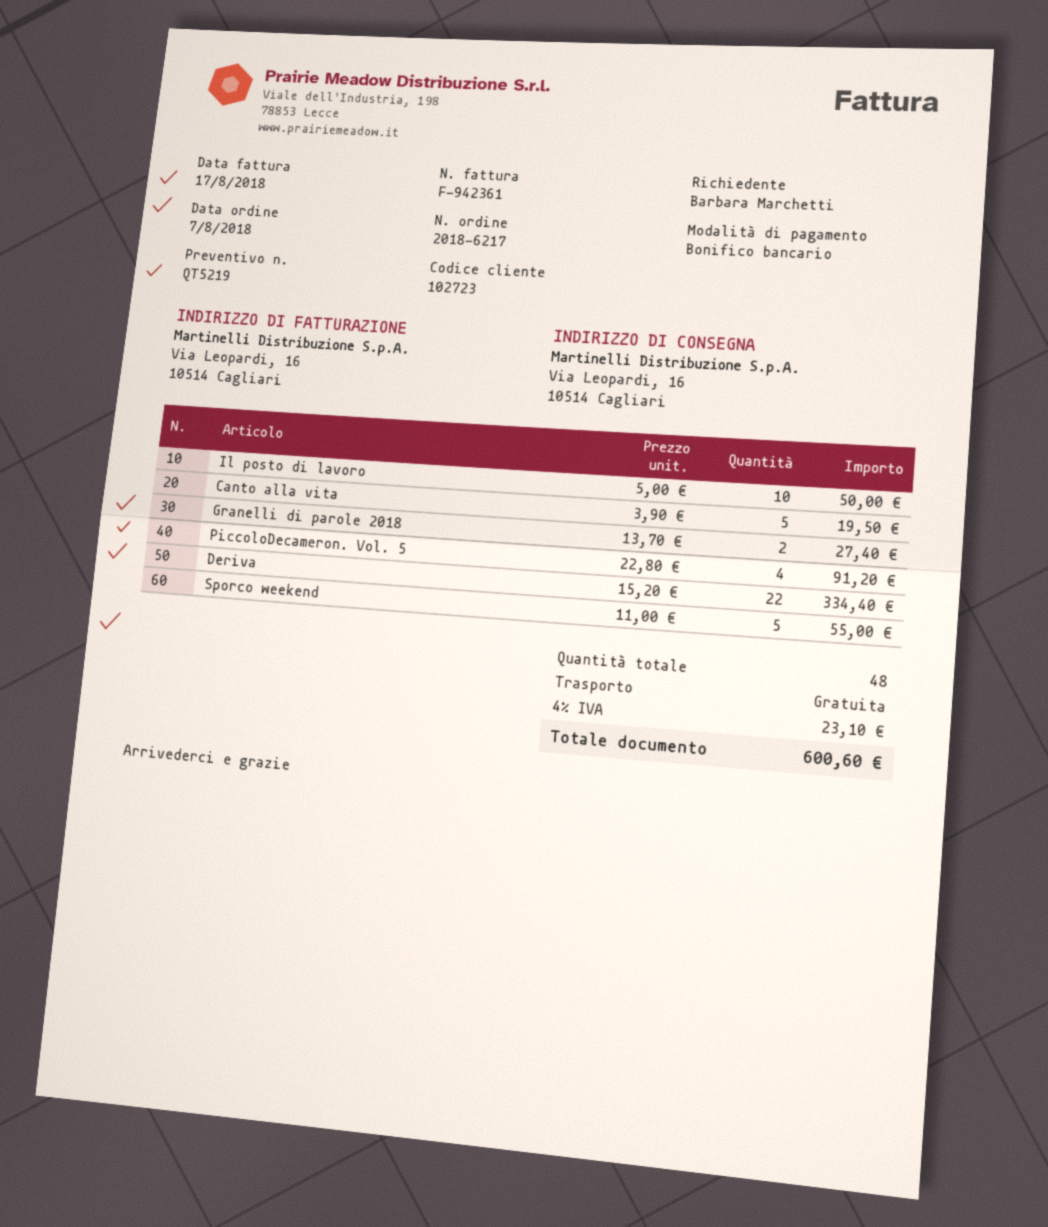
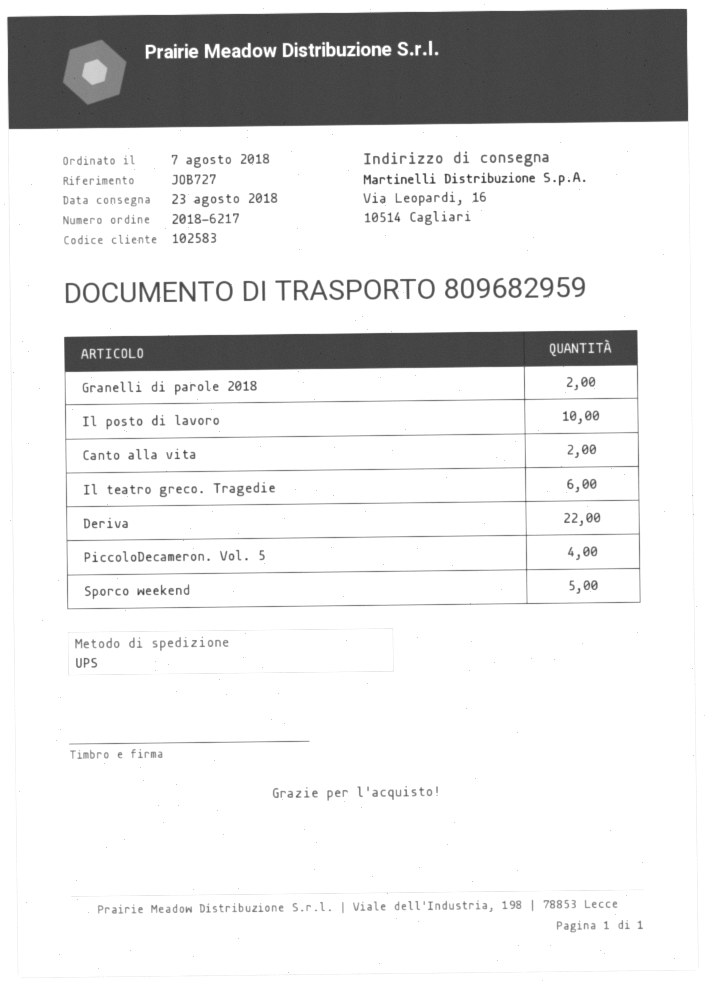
customer number: 102723 -> 102583
Canto alla vita: 5 -> 2
Il teatro greco. Tragedie: none -> 6

